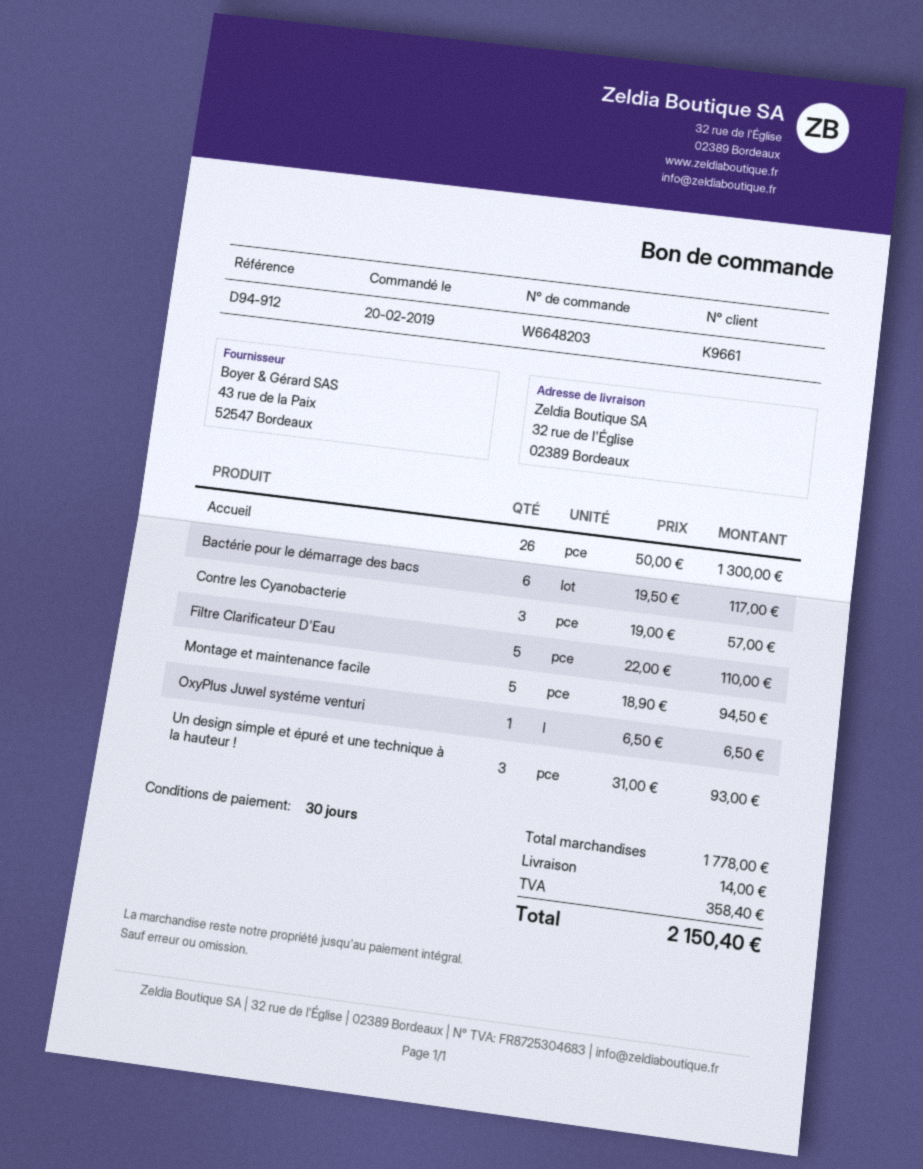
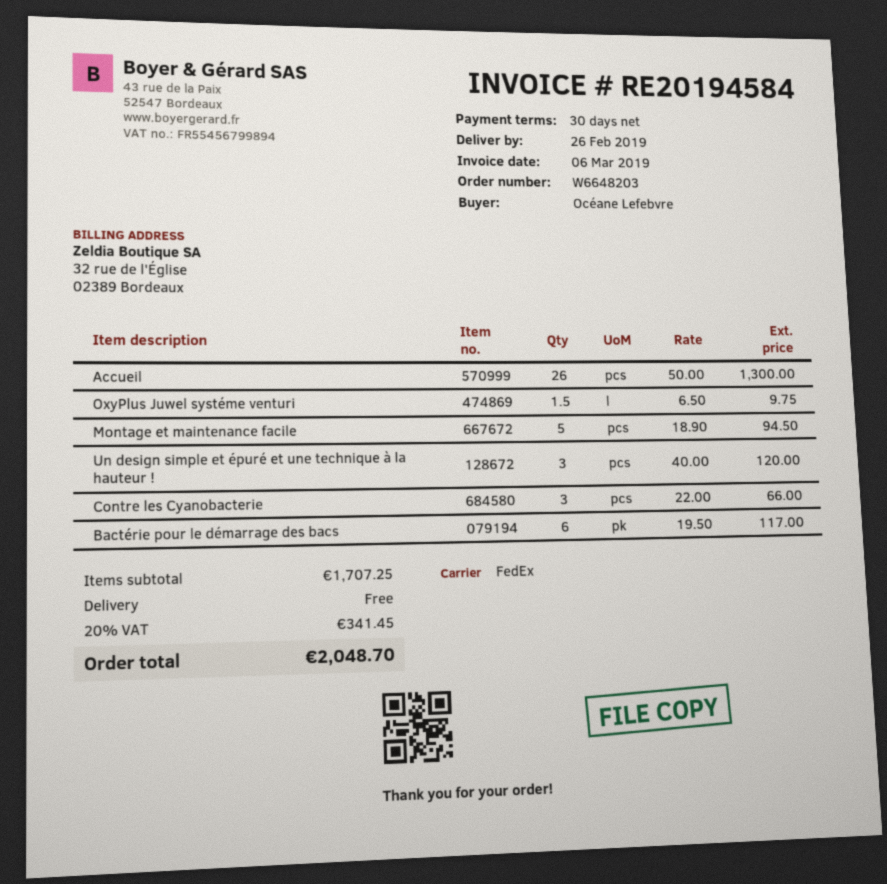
Contre les Cyanobacterie: 3 x 19.00 = 57.00 -> 3 x 22.00 = 66.00
Filtre Clarificateur D'Eau: 5 x 22.00 = 110.00 -> none
OxyPlus Juwel systéme venturi: 1 x 6.50 = 6.50 -> 1.5 x 6.50 = 9.75
Un design simple et épuré et une technique à la hauteur !: 3 x 31.00 = 93.00 -> 3 x 40.00 = 120.00
subtotal: 1778.00 -> 1707.25
shipping: 14.00 -> 0.00
tax: 358.40 -> 341.45
total: 2150.40 -> 2048.70

